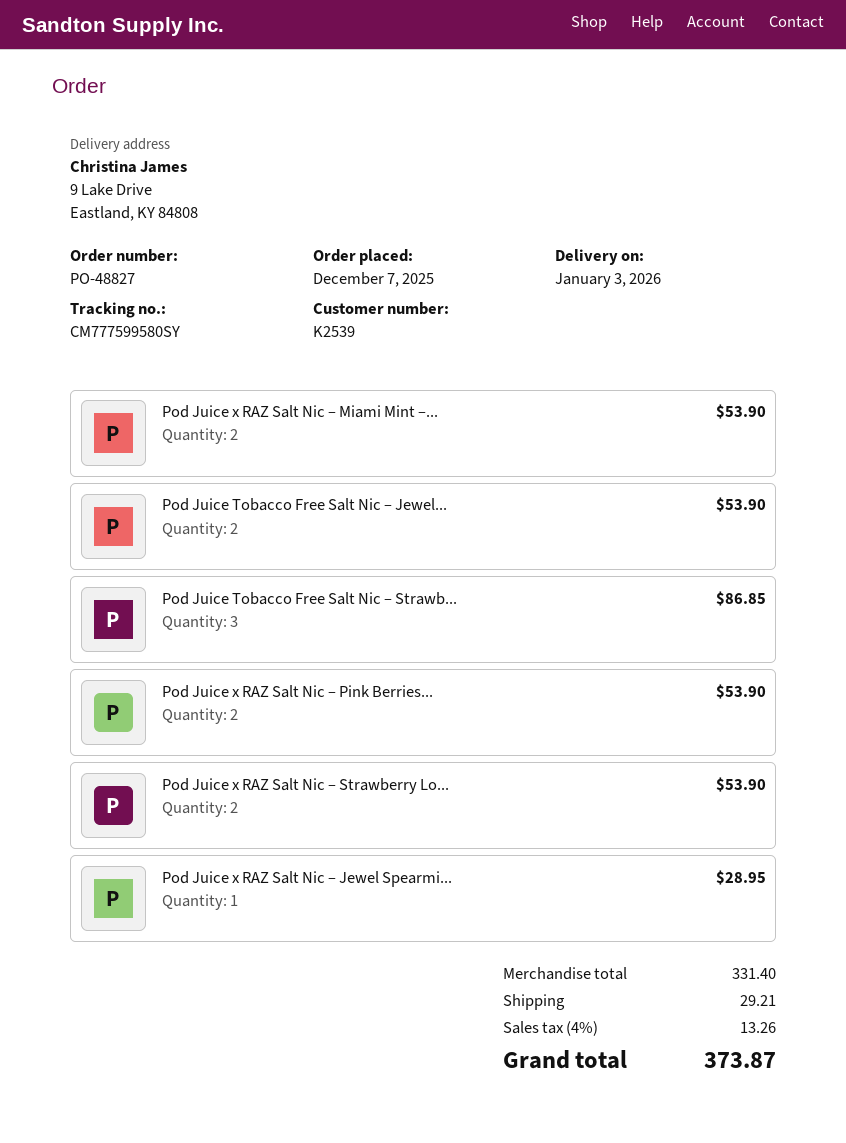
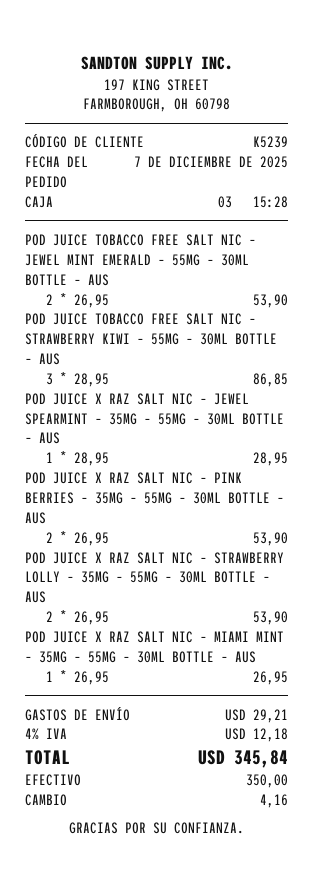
customer number: K2539 -> K5239
Pod Juice x RAZ Salt Nic – Miami Mint –...: 2 for 53.90 -> 1 for 26.95
tax: 4% = 13.26 -> 4% = 12.18
total: 373.87 -> 345.84

